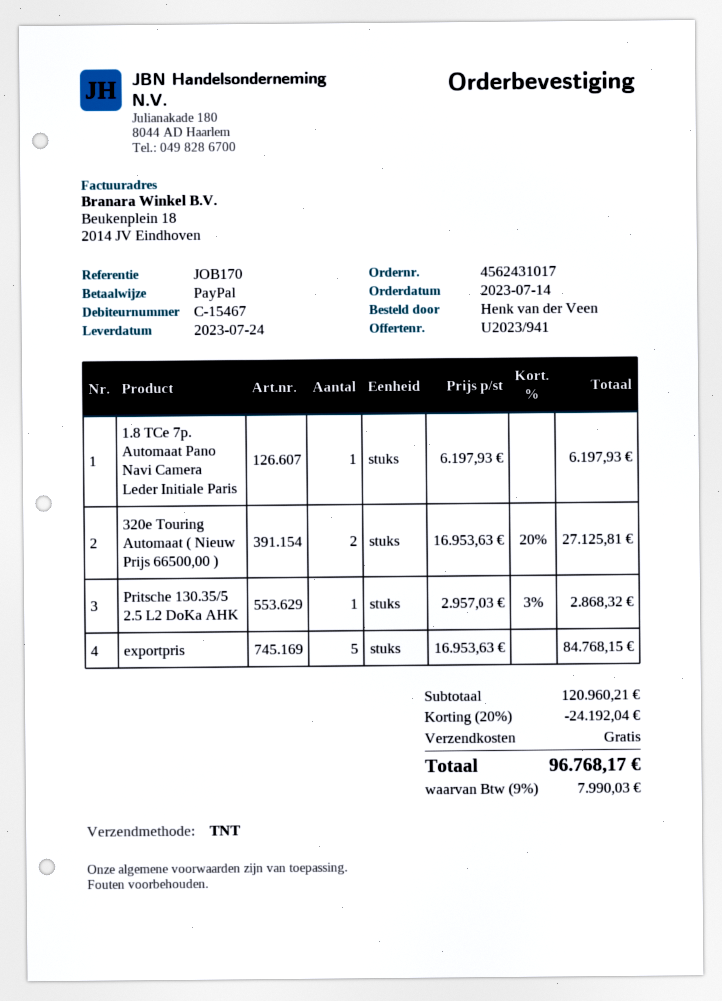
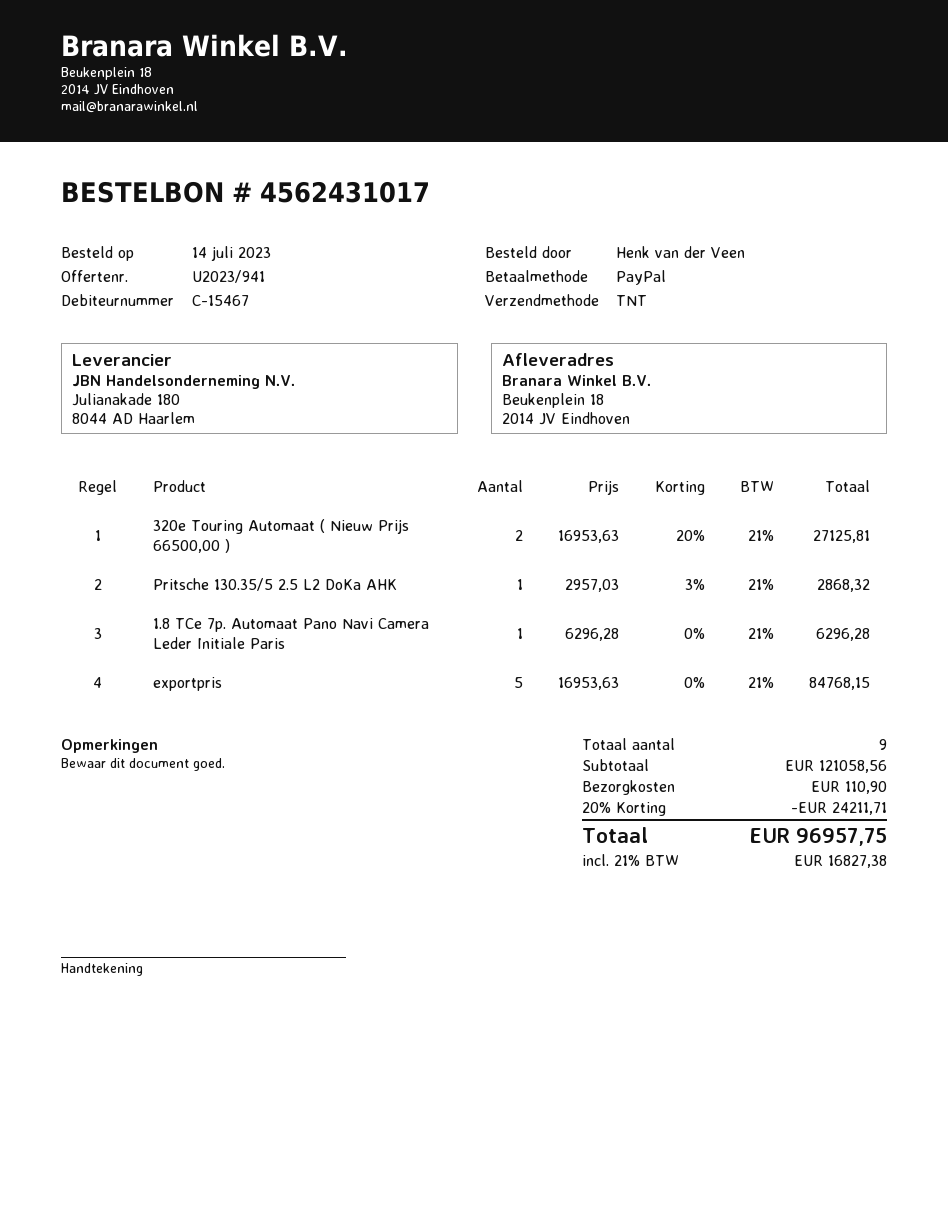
1.8 TCe 7p. Automaat Pano Navi Camera Leder Initiale Paris: 1 x 6197.93 = 6197.93 -> 1 x 6296.28 = 6296.28
subtotal: 120960.21 -> 121058.56
discount: 20% = 24192.04 -> 20% = 24211.71
shipping: 0.00 -> 110.90
tax: 9% = 7990.03 -> 21% = 16827.38
total: 96768.17 -> 96957.75

